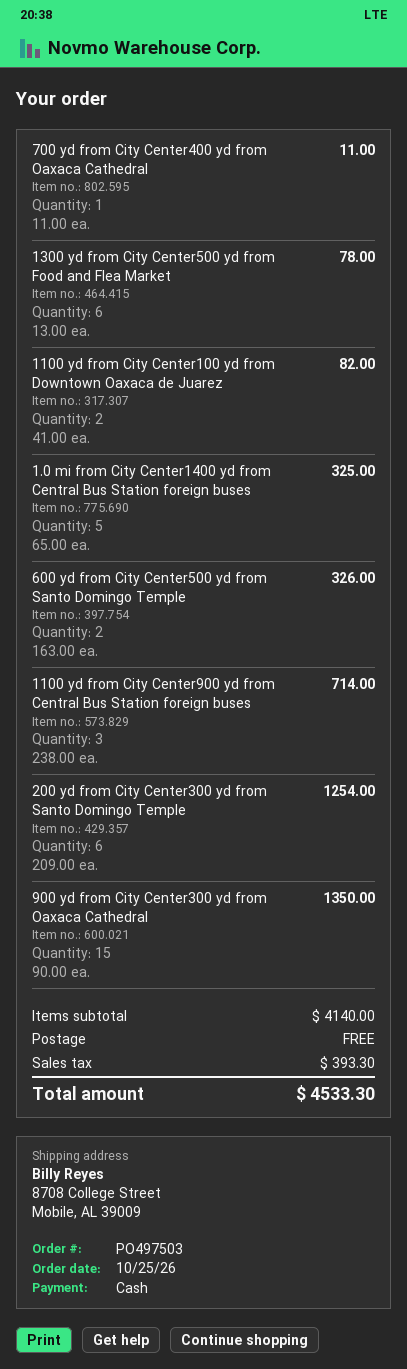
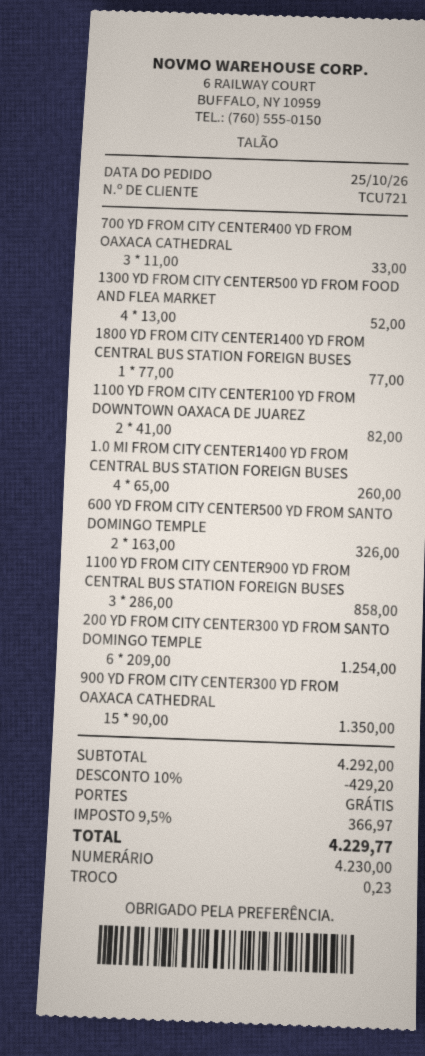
700 yd from City Center400 yd from Oaxaca Cathedral: 1 x 11.00 = 11.00 -> 3 x 11.00 = 33.00
1300 yd from City Center500 yd from Food and Flea Market: 6 x 13.00 = 78.00 -> 4 x 13.00 = 52.00
1.0 mi from City Center1400 yd from Central Bus Station foreign buses: 5 x 65.00 = 325.00 -> 4 x 65.00 = 260.00
1100 yd from City Center900 yd from Central Bus Station foreign buses: 3 x 238.00 = 714.00 -> 3 x 286.00 = 858.00
1800 YD FROM CITY CENTER1400 YD FROM CENTRAL BUS STATION FOREIGN BUSES: none -> 1 x 77.00 = 77.00
subtotal: 4140.00 -> 4292.00
discount: none -> 10% = 429.20
tax: 393.30 -> 366.97
total: 4533.30 -> 4229.77

